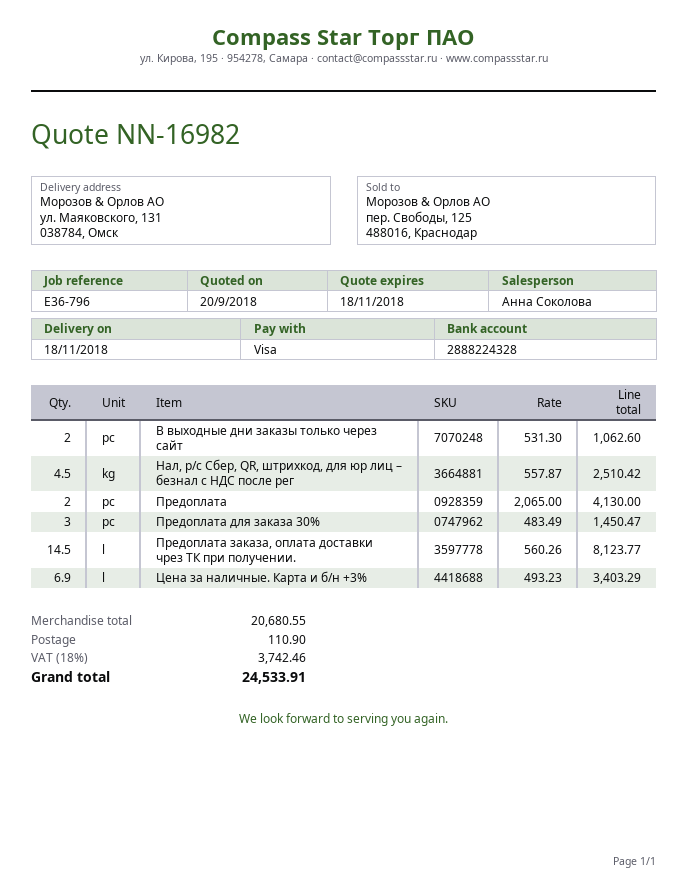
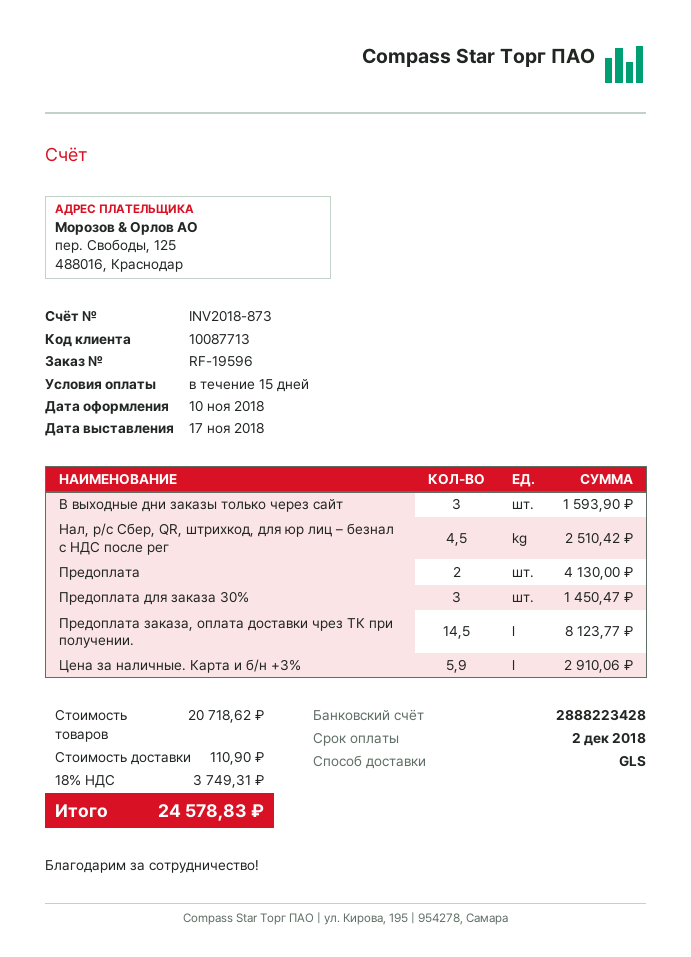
bank account: 2888224328 -> 2888223428
В выходные дни заказы только через сайт: 2 for 1062.60 -> 3 for 1593.90
Цена за наличные. Карта и б/н +3%: 6.9 for 3403.29 -> 5.9 for 2910.06
subtotal: 20680.55 -> 20718.62
tax: 18% = 3742.46 -> 18% = 3749.31
total: 24533.91 -> 24578.83

